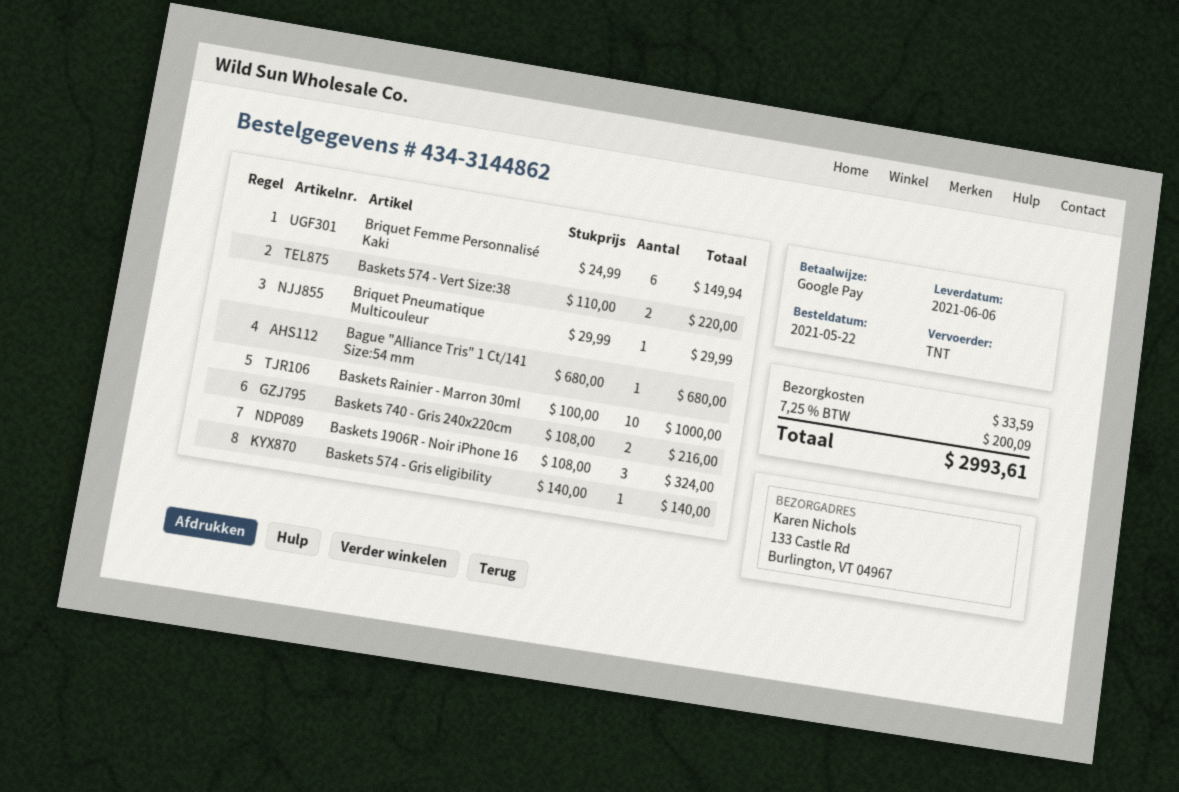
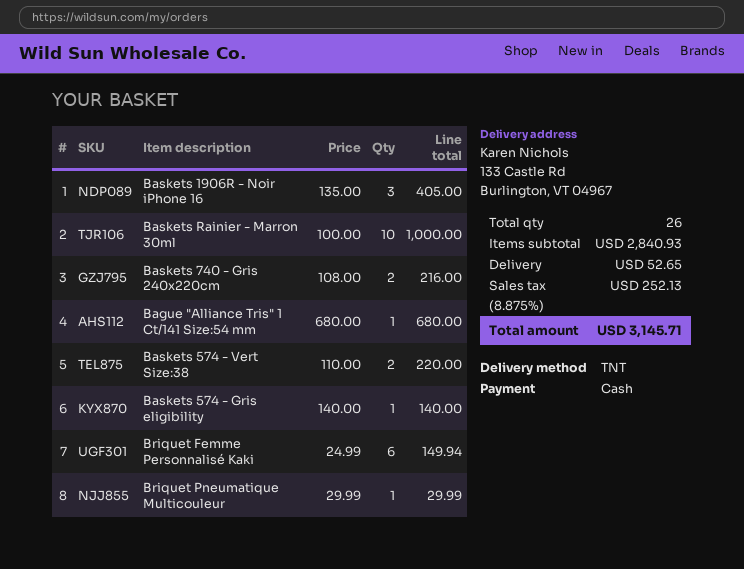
payment method: Google Pay -> cash
Baskets 1906R - Noir iPhone 16: 3 x 108.00 = 324.00 -> 3 x 135.00 = 405.00
shipping: 33.59 -> 52.65
tax: 7.25% = 200.09 -> 8.875% = 252.13
total: 2993.61 -> 3145.71

